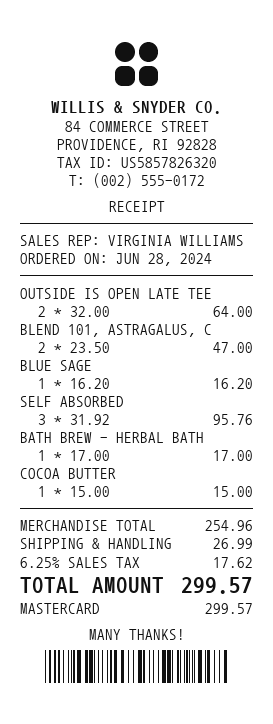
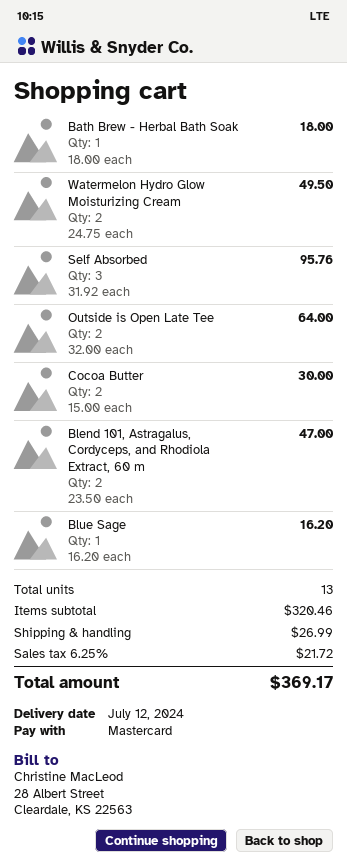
BATH BREW - HERBAL BATH: 1 x 17.00 = 17.00 -> 1 x 18.00 = 18.00
COCOA BUTTER: 1 x 15.00 = 15.00 -> 2 x 15.00 = 30.00
Watermelon Hydro Glow Moisturizing Cream: none -> 2 x 24.75 = 49.50
subtotal: 254.96 -> 320.46
tax: 6.25% = 17.62 -> 6.25% = 21.72
total: 299.57 -> 369.17

